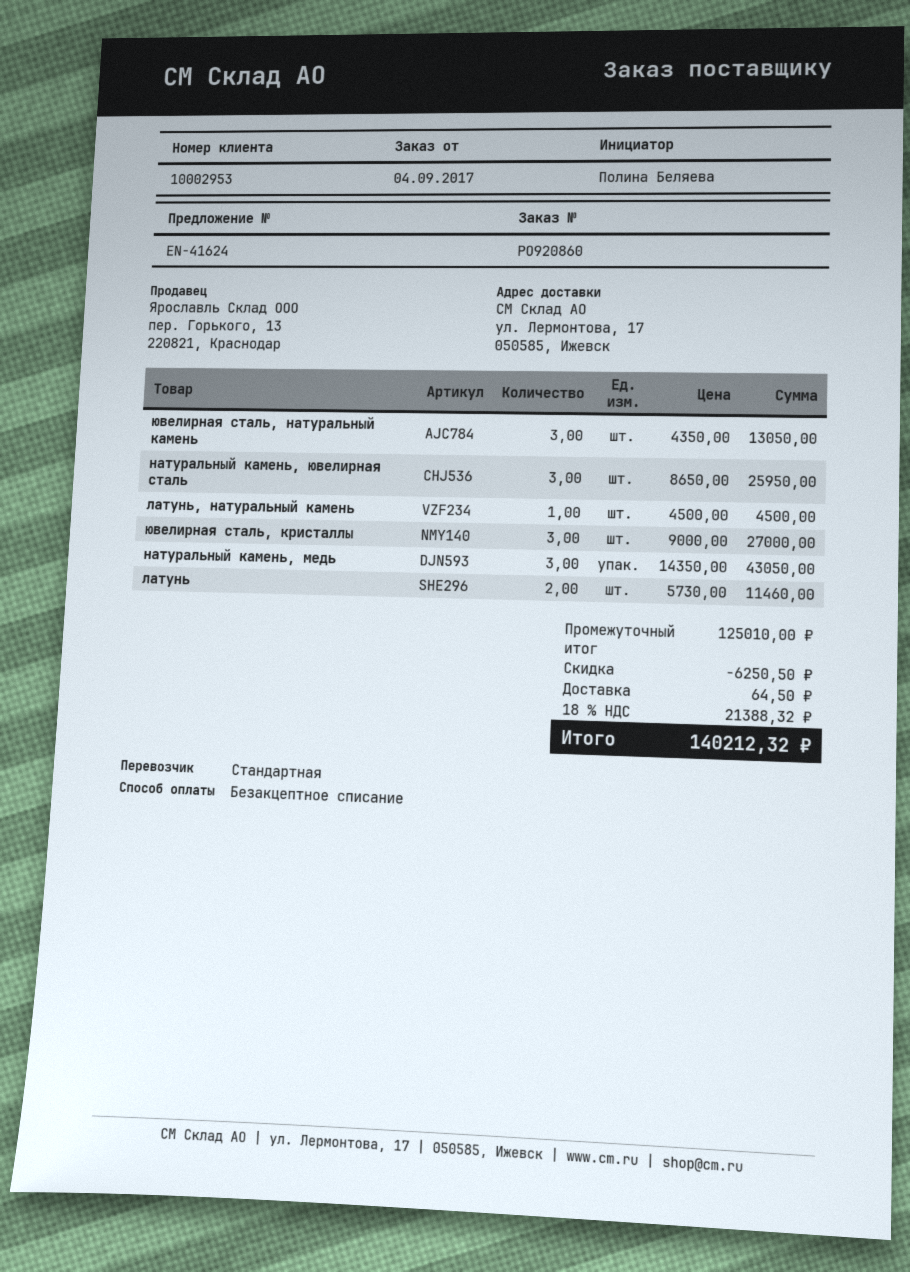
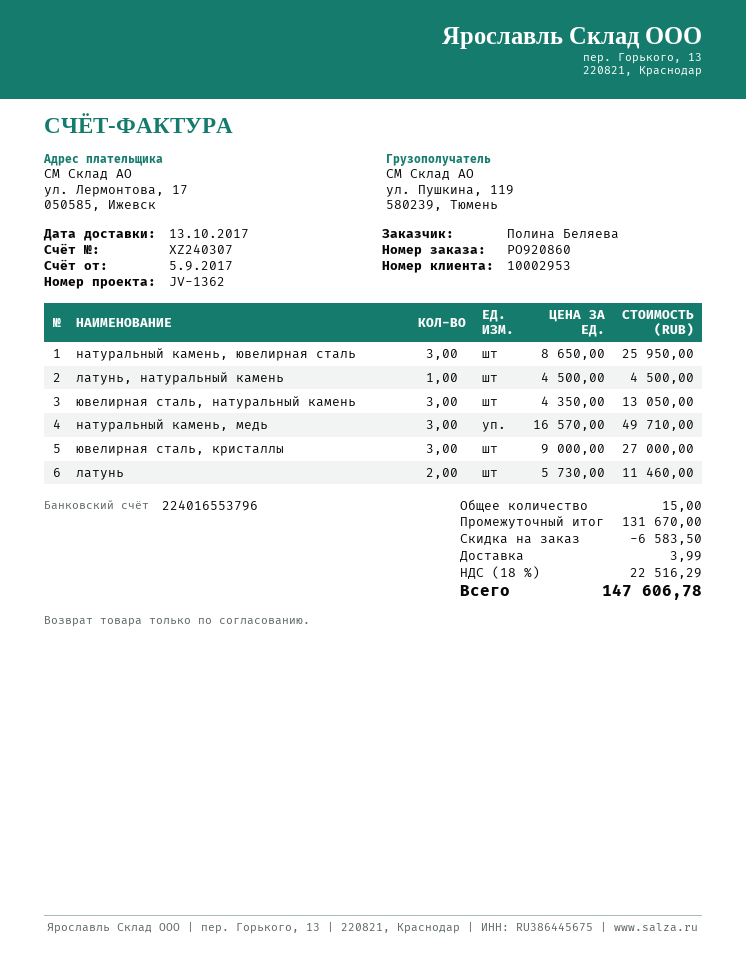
ship to: ул. Лермонтова, 17, 050585, Ижевск -> ул. Пушкина, 119, 580239, Тюмень
натуральный камень, медь: 3 x 14350.00 = 43050.00 -> 3 x 16570.00 = 49710.00
subtotal: 125010.00 -> 131670.00
discount: 6250.50 -> 6583.50
shipping: 64.50 -> 3.99
tax: 18% = 21388.32 -> 18% = 22516.29
total: 140212.32 -> 147606.78

